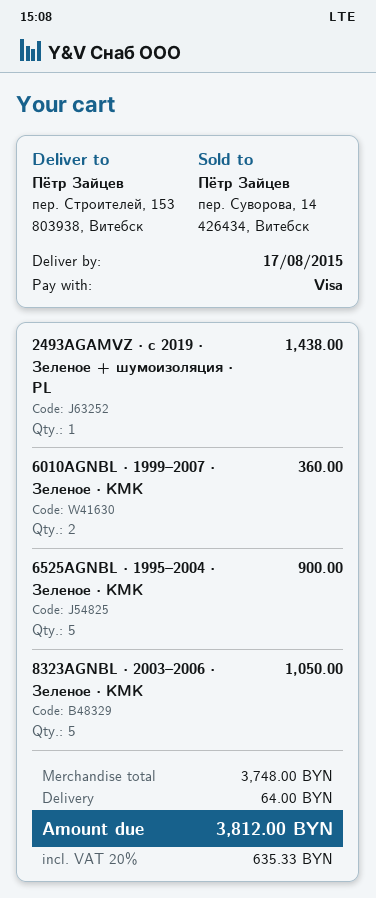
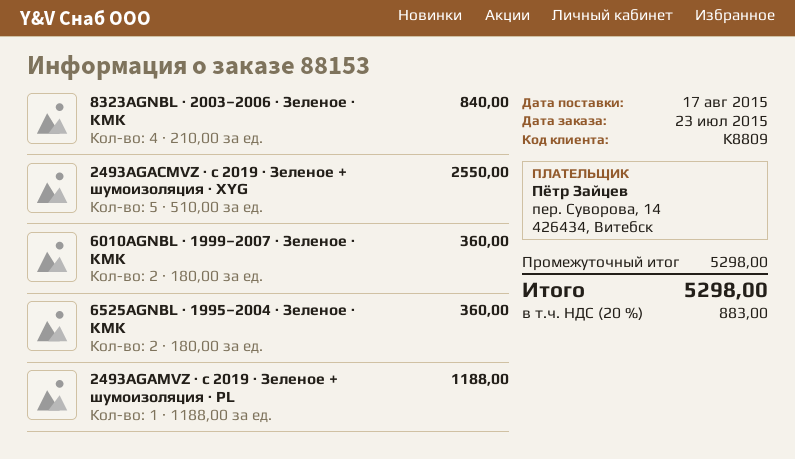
2493AGAMVZ · с 2019 · Зеленое + шумоизоляция · PL: 1 for 1438.00 -> 1 for 1188.00
6525AGNBL · 1995–2004 · Зеленое · KMK: 5 for 900.00 -> 2 for 360.00
8323AGNBL · 2003–2006 · Зеленое · KMK: 5 for 1050.00 -> 4 for 840.00
2493AGACMVZ · с 2019 · Зеленое + шумоизоляция · XYG: none -> 5 for 2550.00
subtotal: 3748.00 -> 5298.00
shipping: 64.00 -> none
tax: 20% = 635.33 -> 20% = 883.00
total: 3812.00 -> 5298.00

